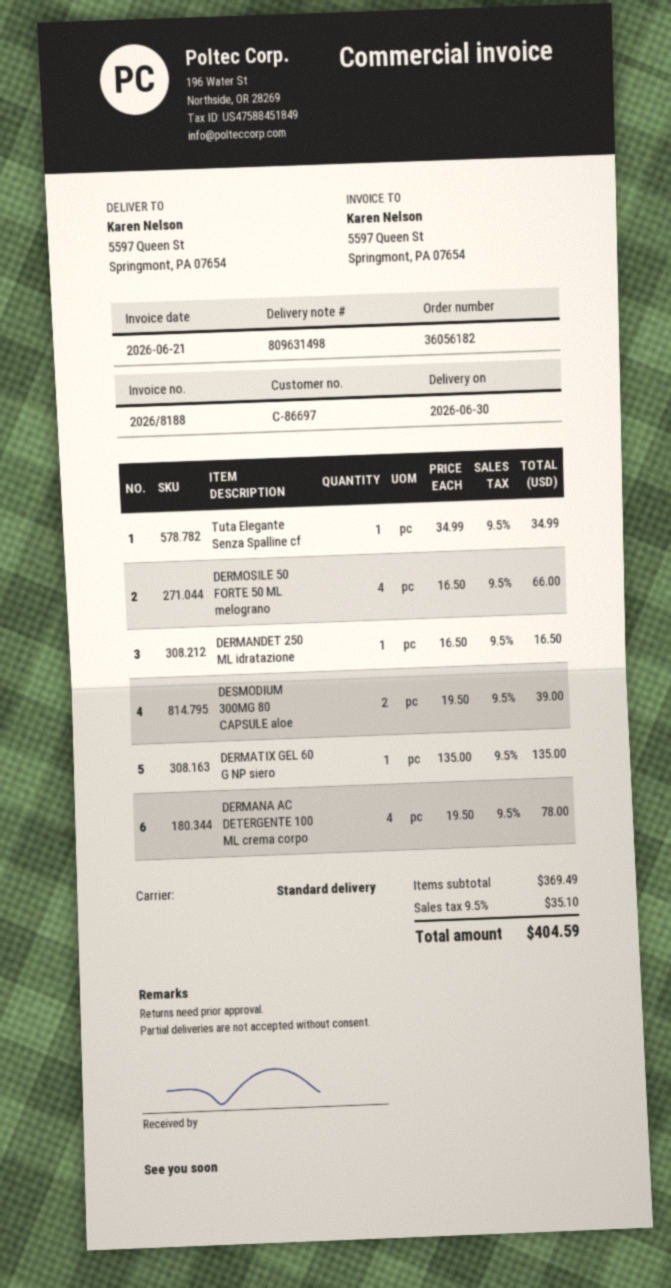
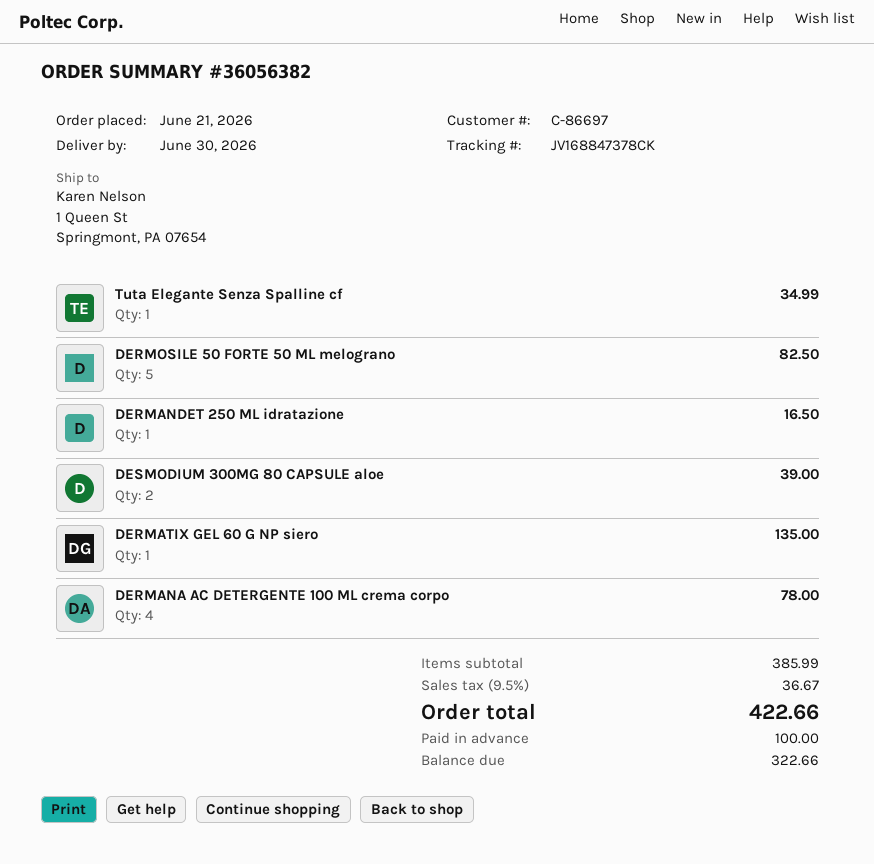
order number: 36056182 -> 36056382
ship to: 5597 Queen St, Springmont, PA 07654 -> 1 Queen St, Springmont, PA 07654
DERMOSILE 50 FORTE 50 ML melograno: 4 for 66.00 -> 5 for 82.50
subtotal: 369.49 -> 385.99
tax: 9.5% = 35.10 -> 9.5% = 36.67
total: 404.59 -> 422.66

